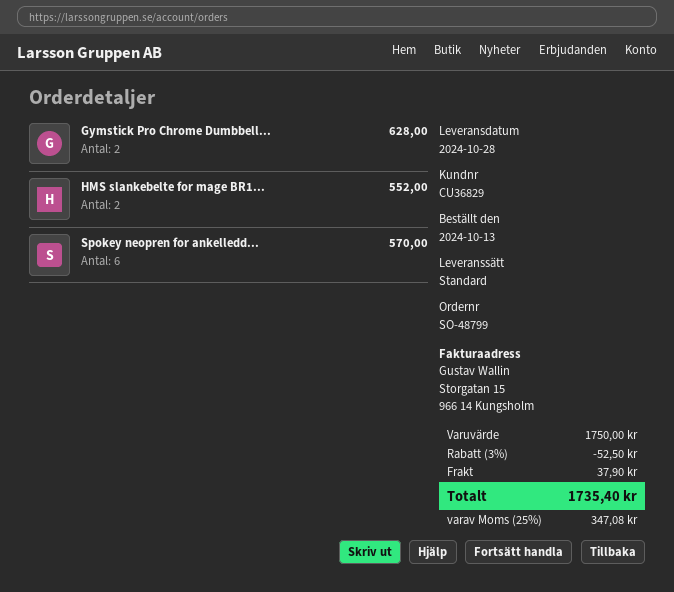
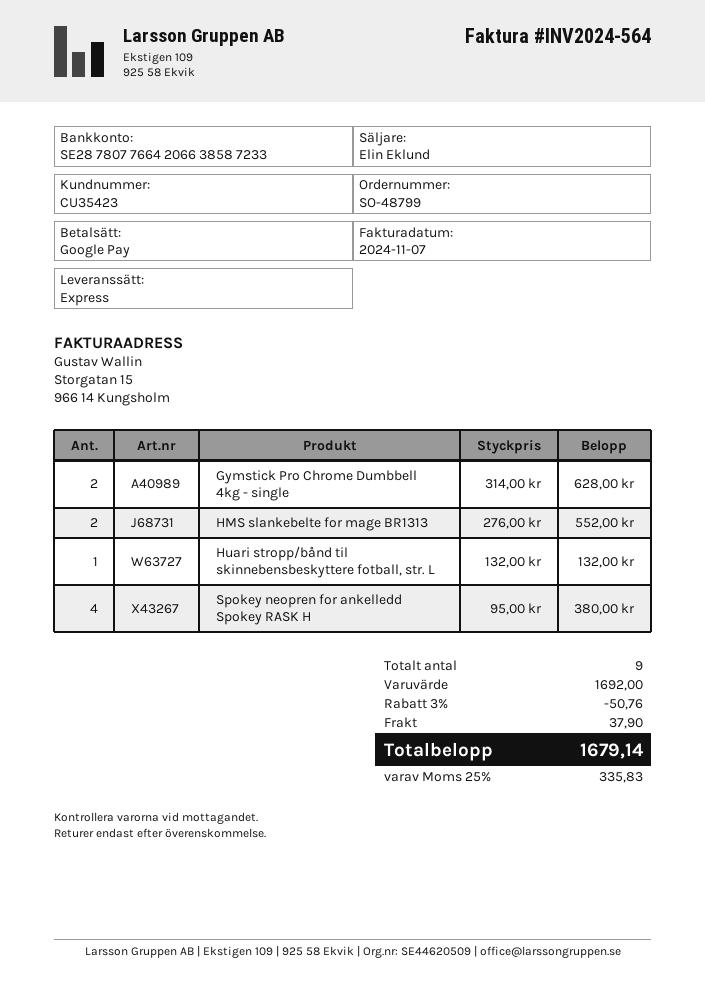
customer number: CU36829 -> CU35423
shipping method: standard -> express
Spokey neopren for ankelledd...: 6 for 570.00 -> 4 for 380.00
Huari stropp/bånd til skinnebensbeskyttere fotball, str. L: none -> 1 for 132.00
subtotal: 1750.00 -> 1692.00
discount: 3% = 52.50 -> 3% = 50.76
tax: 25% = 347.08 -> 25% = 335.83
total: 1735.40 -> 1679.14

